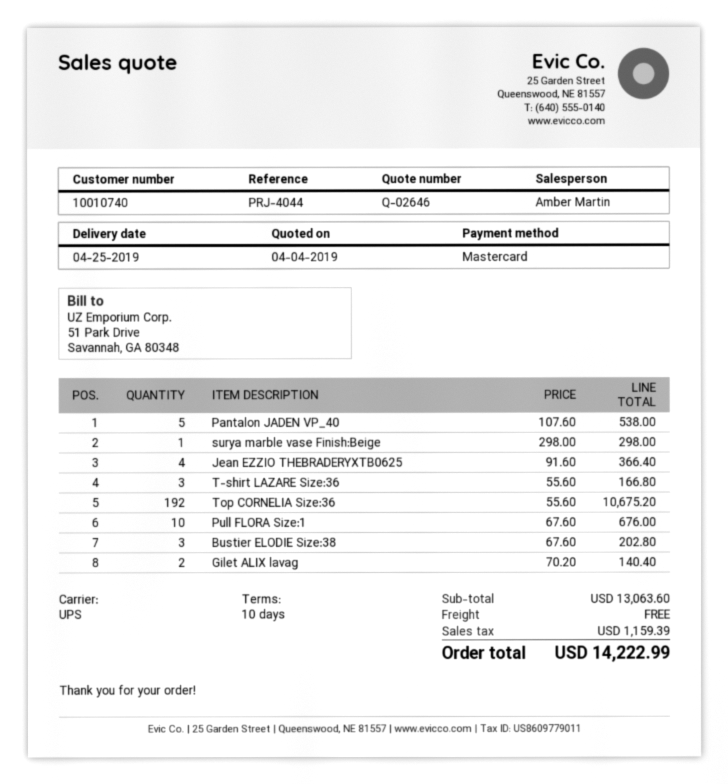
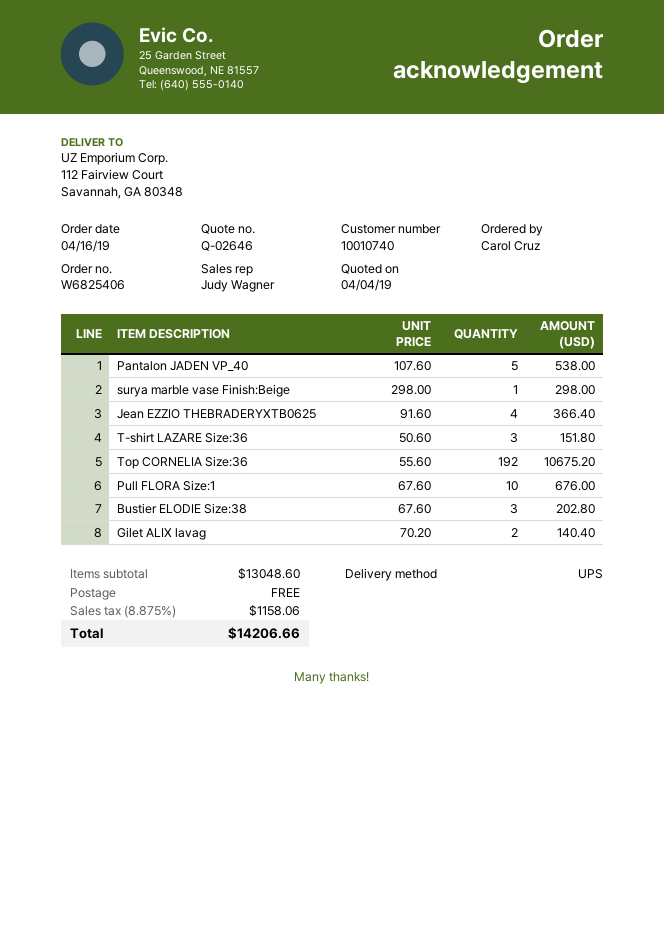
sales rep: Amber Martin -> Judy Wagner
T-shirt LAZARE Size:36: 3 x 55.60 = 166.80 -> 3 x 50.60 = 151.80
subtotal: 13063.60 -> 13048.60
tax: 1159.39 -> 1158.06
total: 14222.99 -> 14206.66

